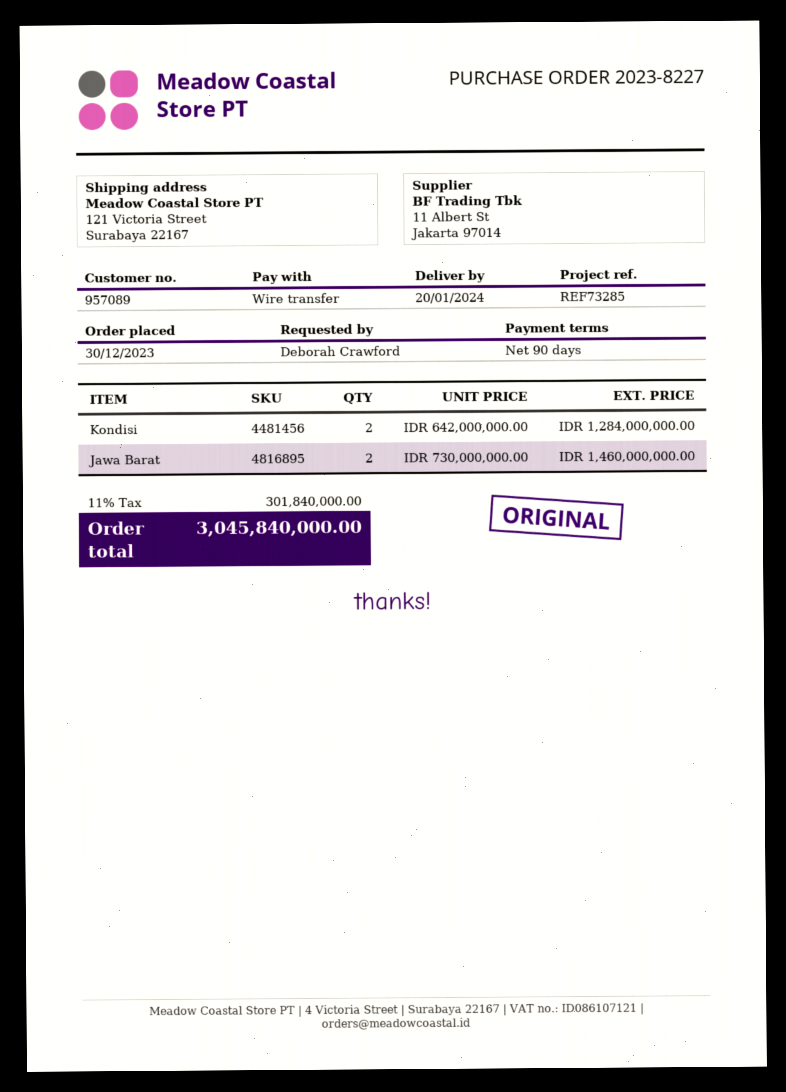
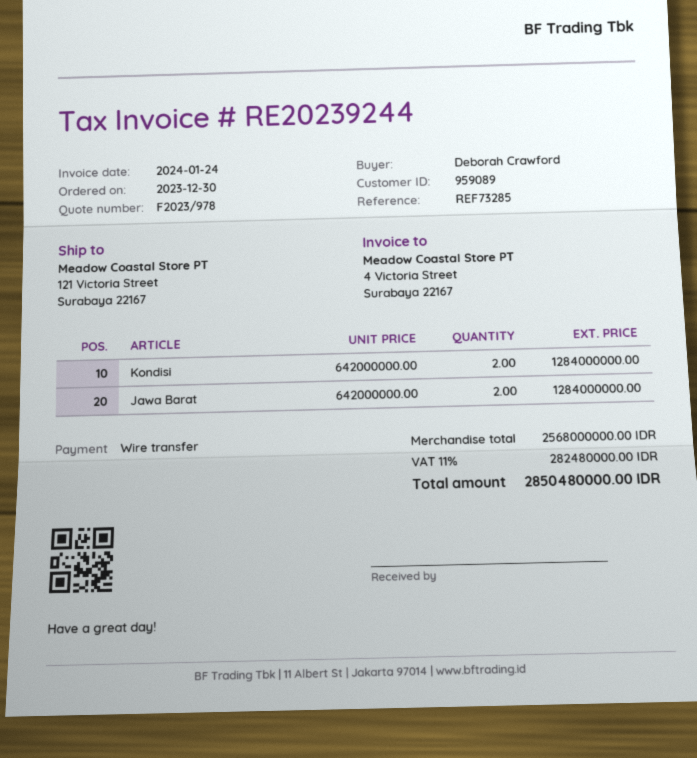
customer number: 957089 -> 959089
Jawa Barat: 2 x 730000000.00 = 1460000000.00 -> 2 x 642000000.00 = 1284000000.00
tax: 11% = 301840000.00 -> 11% = 282480000.00
total: 3045840000.00 -> 2850480000.00

